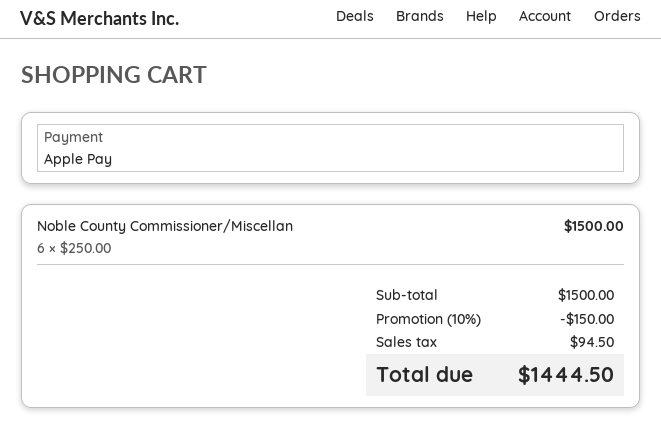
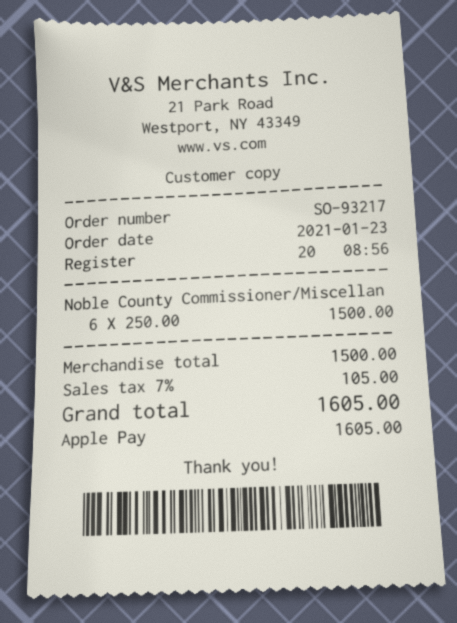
discount: 10% = 150.00 -> none
tax: 94.50 -> 105.00
total: 1444.50 -> 1605.00

